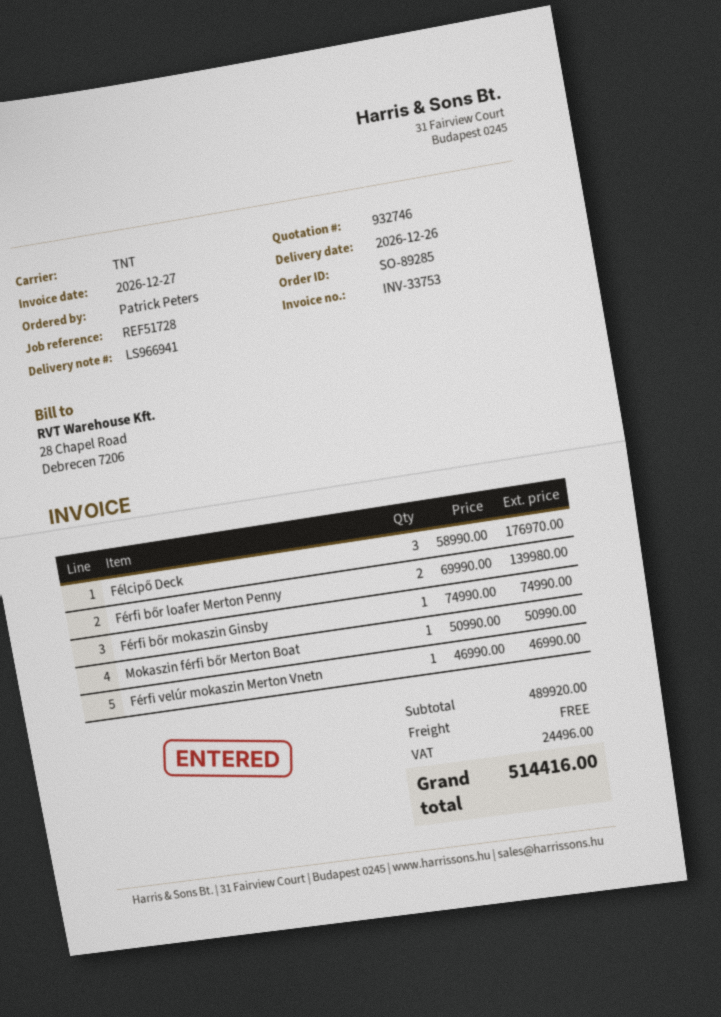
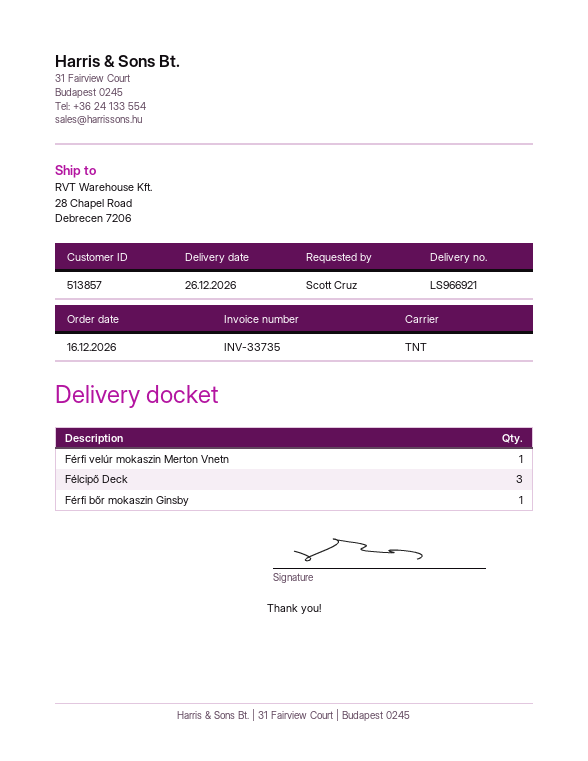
delivery note number: LS966941 -> LS966921
invoice number: INV-33753 -> INV-33735
ordered by: Patrick Peters -> Scott Cruz
Férfi bőr loafer Merton Penny: 2 -> none
Mokaszin férfi bőr Merton Boat: 1 -> none

